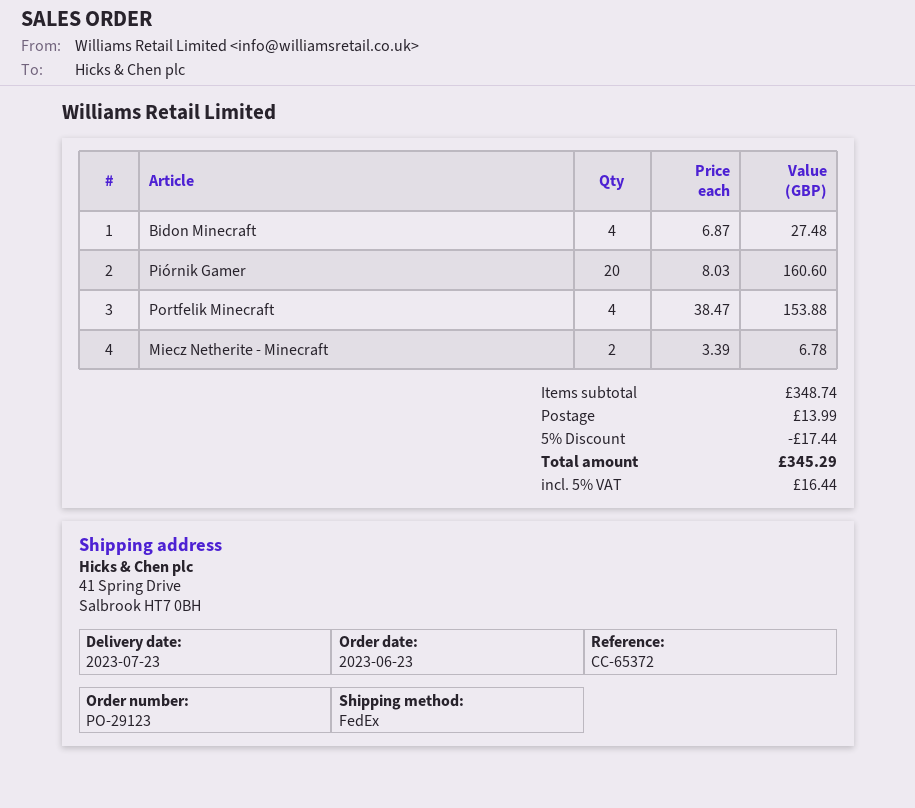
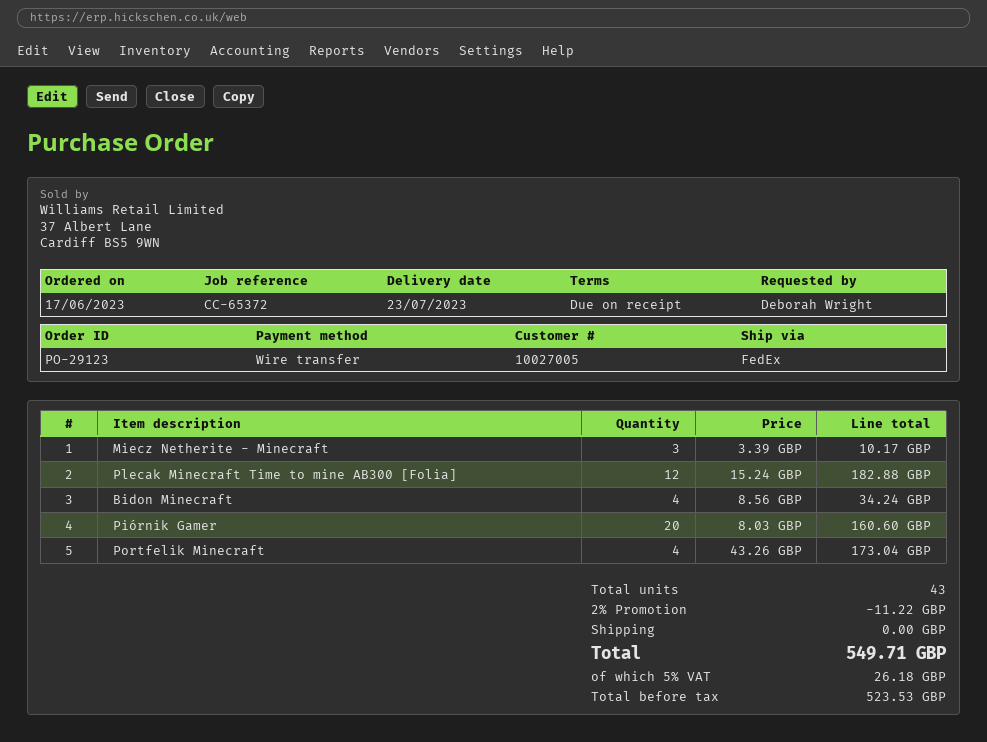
order date: 2023-06-23 -> 2023-06-17
Bidon Minecraft: 4 x 6.87 = 27.48 -> 4 x 8.56 = 34.24
Portfelik Minecraft: 4 x 38.47 = 153.88 -> 4 x 43.26 = 173.04
Miecz Netherite - Minecraft: 2 x 3.39 = 6.78 -> 3 x 3.39 = 10.17
Plecak Minecraft Time to mine AB300 [Folia]: none -> 12 x 15.24 = 182.88
discount: 5% = 17.44 -> 2% = 11.22
shipping: 13.99 -> 0.00
tax: 5% = 16.44 -> 5% = 26.18
total: 345.29 -> 549.71

